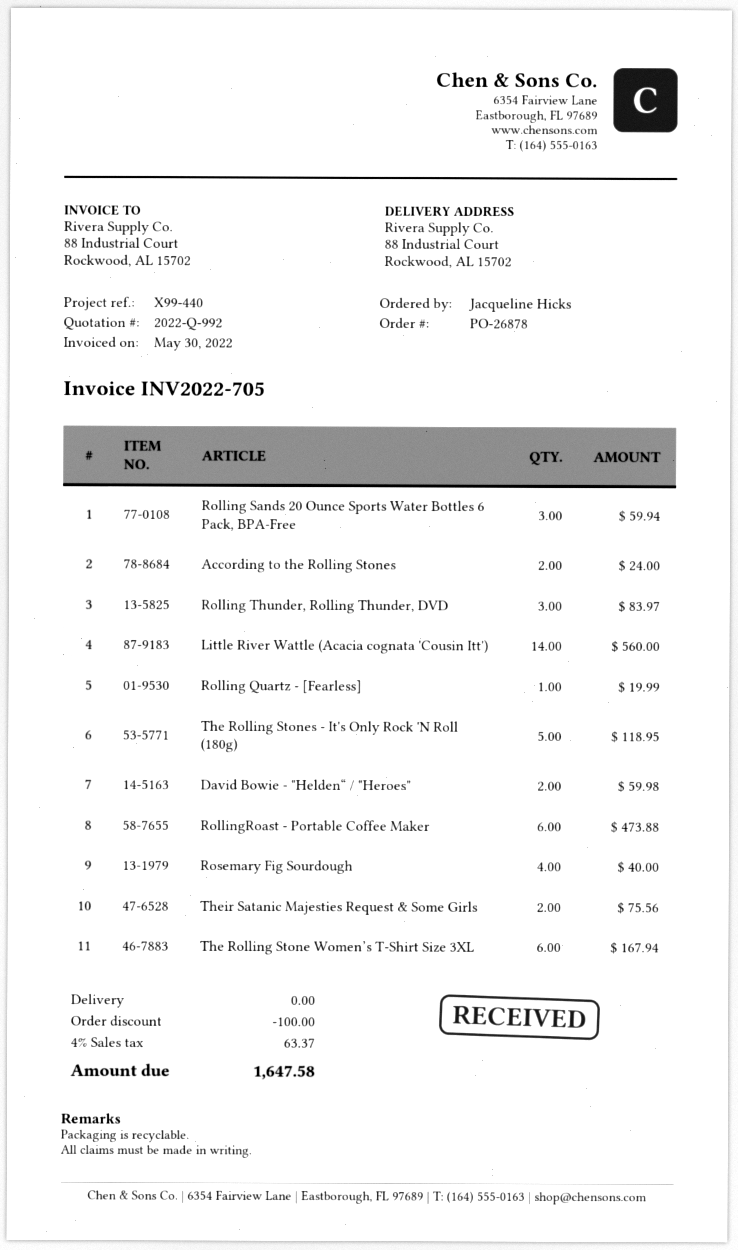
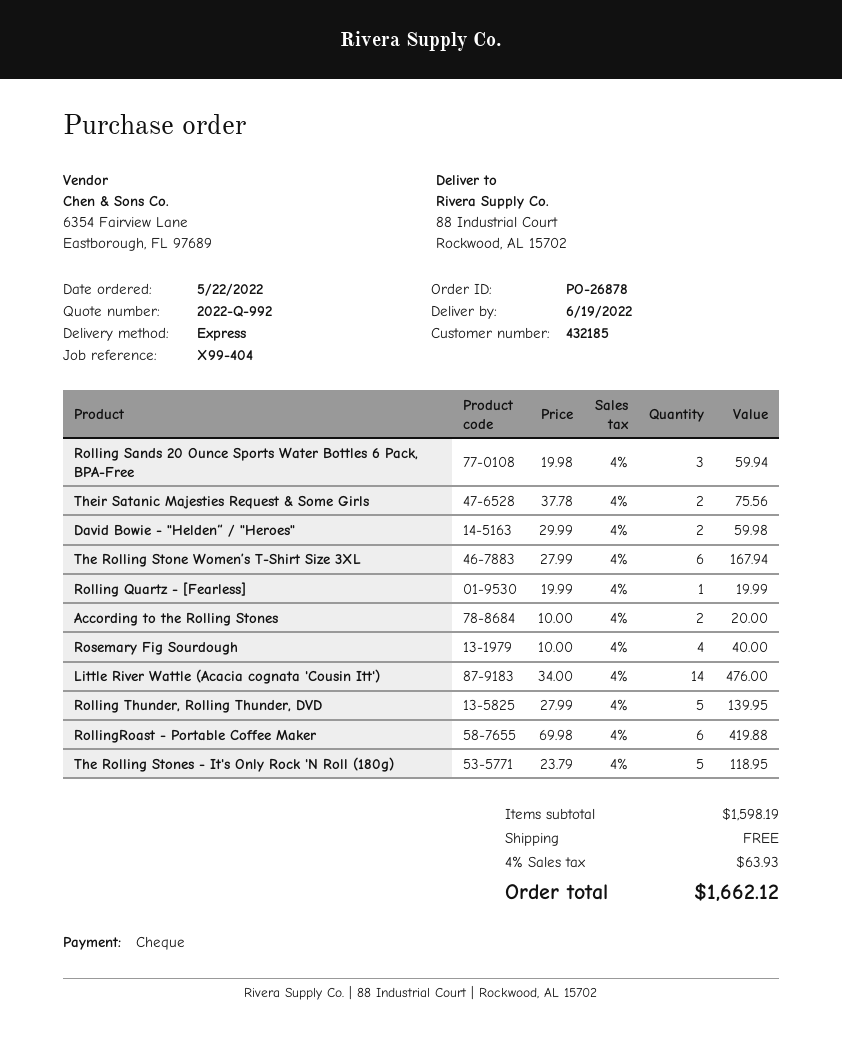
reference: X99-440 -> X99-404
According to the Rolling Stones: 2 for 24.00 -> 2 for 20.00
Rolling Thunder, Rolling Thunder, DVD: 3 for 83.97 -> 5 for 139.95
Little River Wattle (Acacia cognata 'Cousin Itt'): 14 for 560.00 -> 14 for 476.00
RollingRoast - Portable Coffee Maker: 6 for 473.88 -> 6 for 419.88
discount: 100.00 -> none
tax: 4% = 63.37 -> 4% = 63.93
total: 1647.58 -> 1662.12

